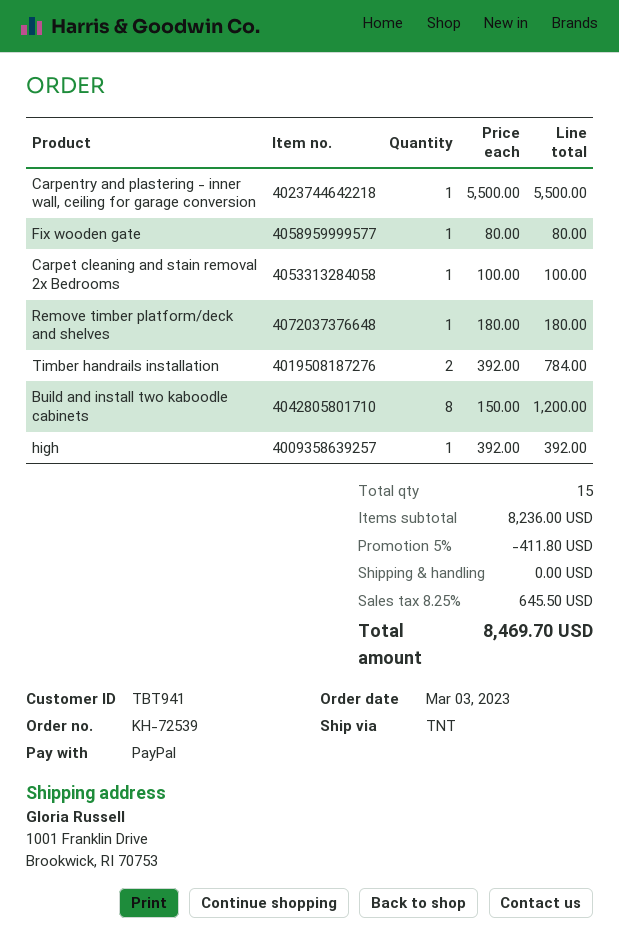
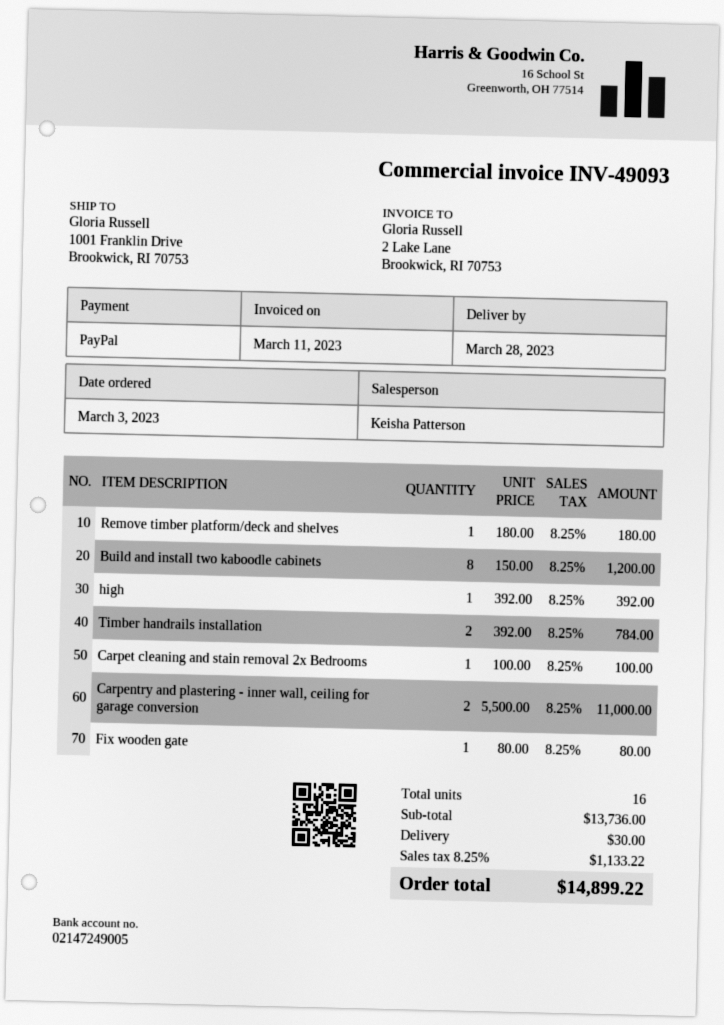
Carpentry and plastering - inner wall, ceiling for garage conversion: 1 x 5500.00 = 5500.00 -> 2 x 5500.00 = 11000.00
total quantity: 15 -> 16
subtotal: 8236.00 -> 13736.00
discount: 5% = 411.80 -> none
shipping: 0.00 -> 30.00
tax: 8.25% = 645.50 -> 8.25% = 1133.22
total: 8469.70 -> 14899.22

